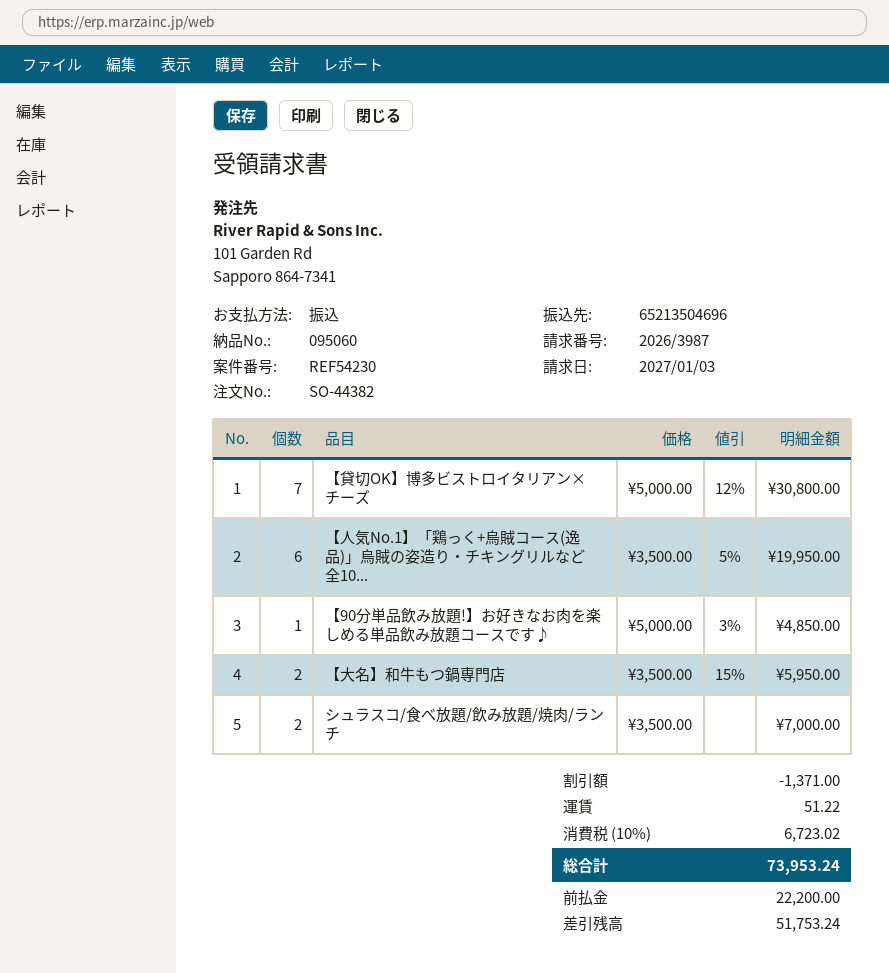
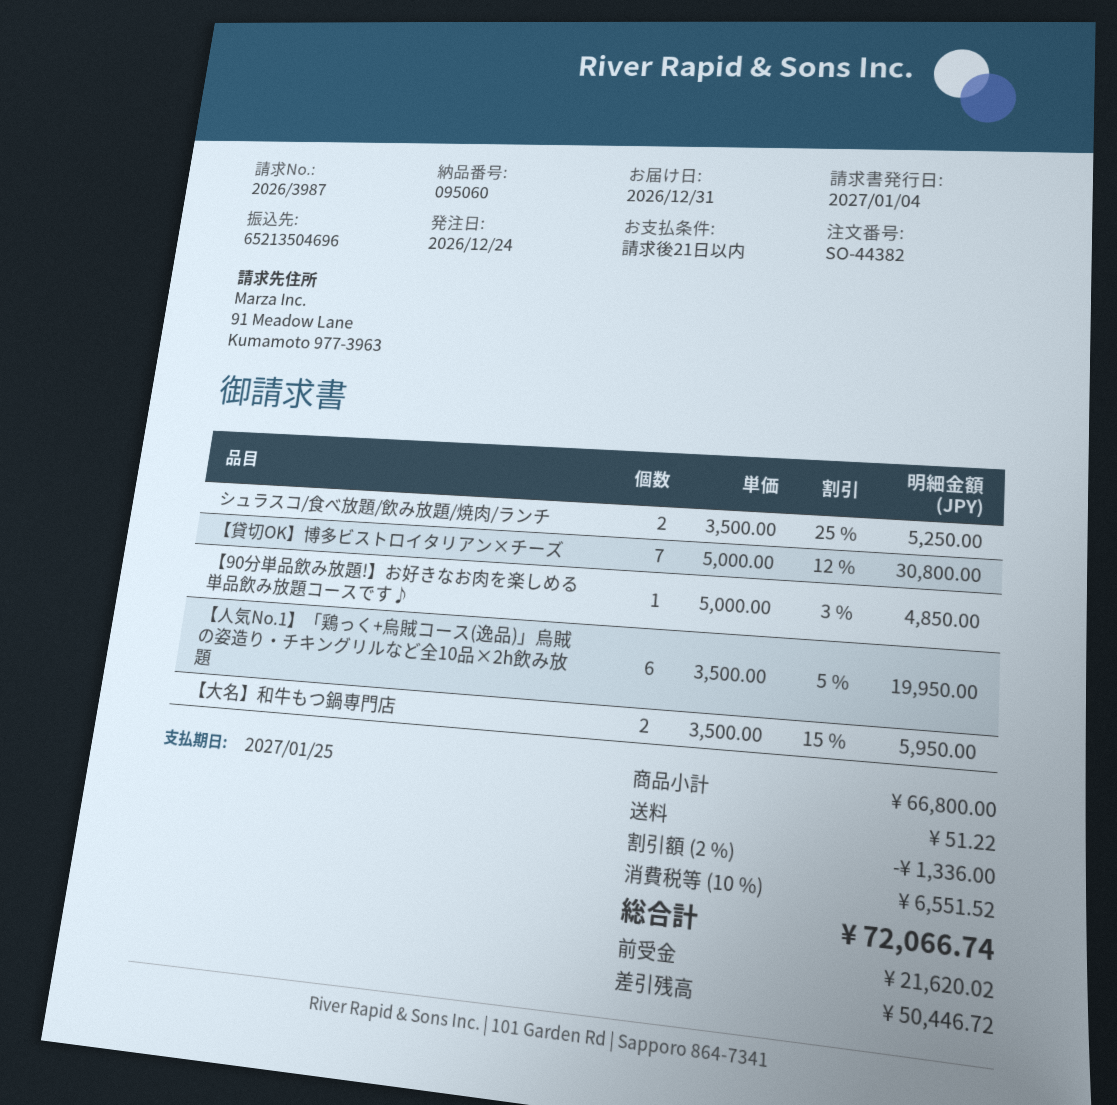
invoice date: 2027-01-03 -> 2027-01-04
シュラスコ/食べ放題/飲み放題/焼肉/ランチ: 2 x 3500.00 = 7000.00 -> 2 x 3500.00 - 25% = 5250.00
discount: 1371.00 -> 1336.00
tax: 10% = 6723.02 -> 10% = 6551.52
total: 73953.24 -> 72066.74
deposit: 22200.00 -> 21620.02
balance: 51753.24 -> 50446.72

